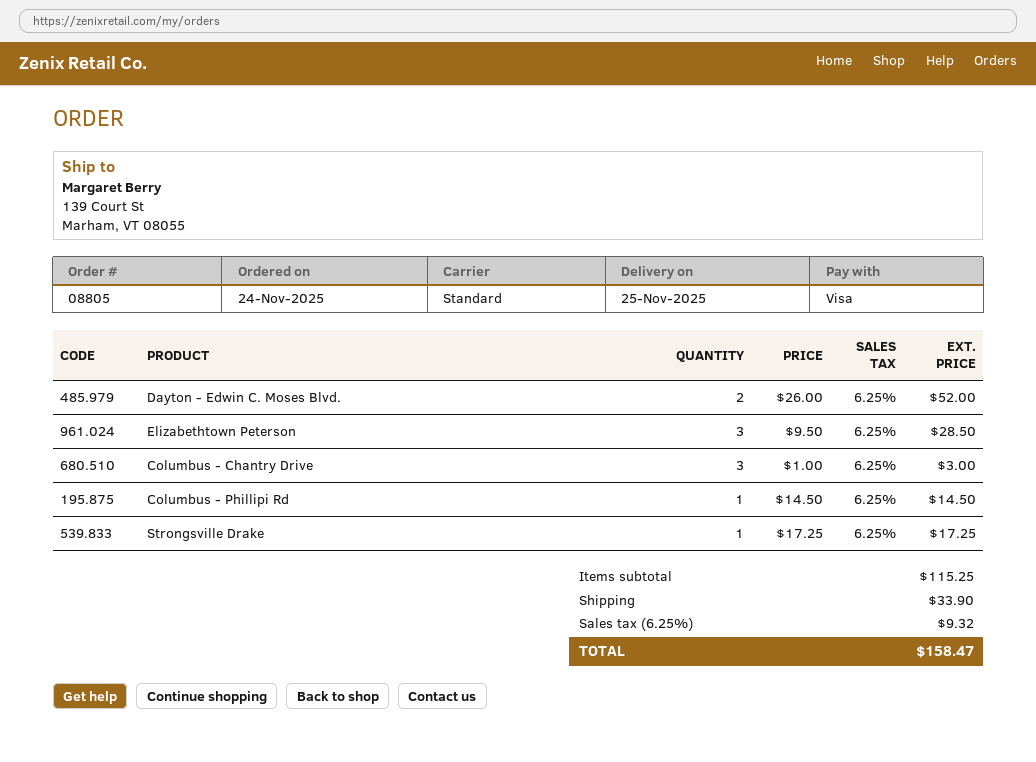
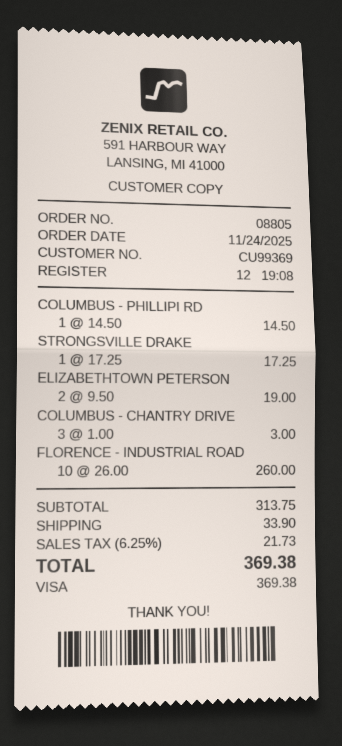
Dayton - Edwin C. Moses Blvd.: 2 x 26.00 = 52.00 -> none
Elizabethtown Peterson: 3 x 9.50 = 28.50 -> 2 x 9.50 = 19.00
FLORENCE - INDUSTRIAL ROAD: none -> 10 x 26.00 = 260.00
subtotal: 115.25 -> 313.75
tax: 6.25% = 9.32 -> 6.25% = 21.73
total: 158.47 -> 369.38

